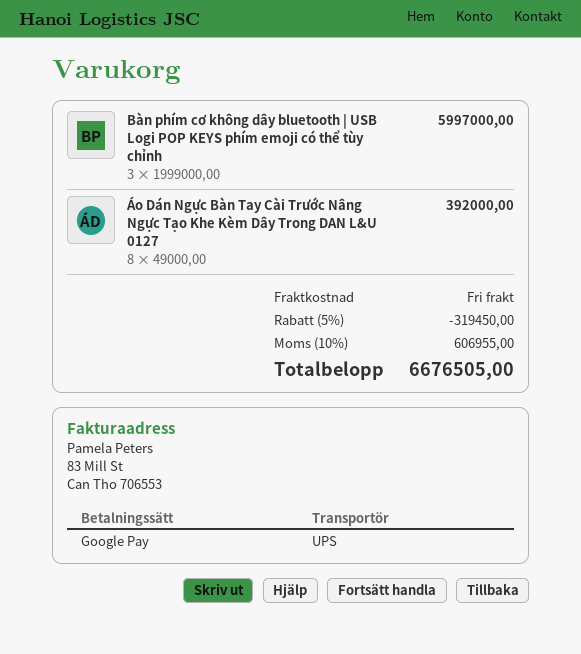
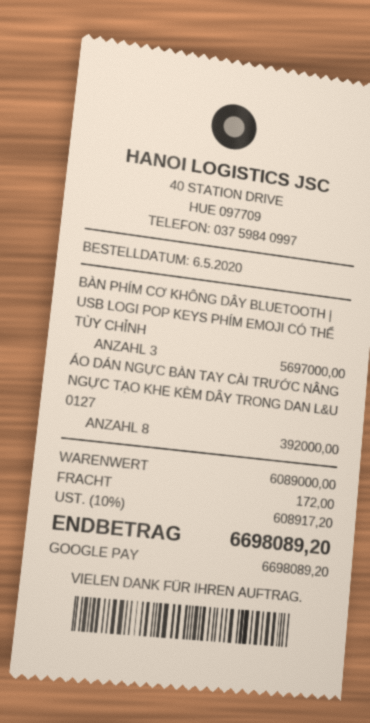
Bàn phím cơ không dây bluetooth | USB Logi POP KEYS phím emoji có thể tùy chỉnh: 3 for 5997000.00 -> 3 for 5697000.00
discount: 5% = 319450.00 -> none
shipping: 0.00 -> 172.00
tax: 10% = 606955.00 -> 10% = 608917.20
total: 6676505.00 -> 6698089.20

